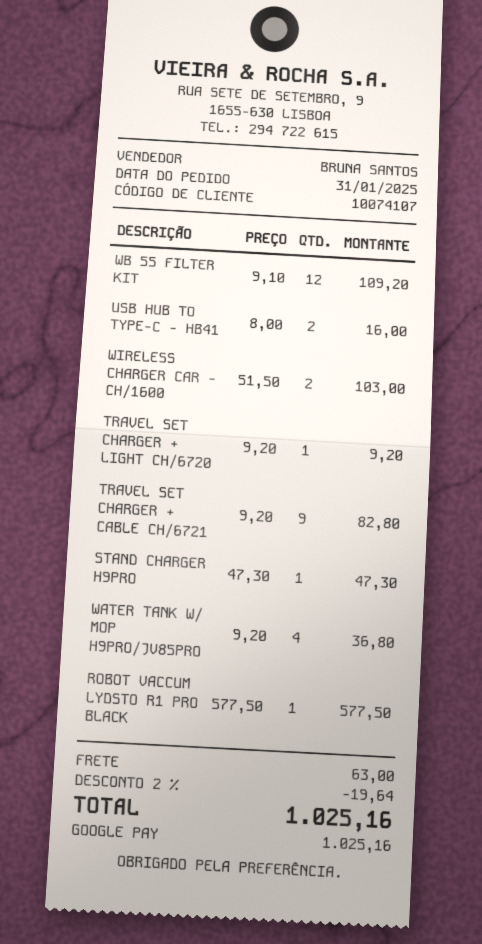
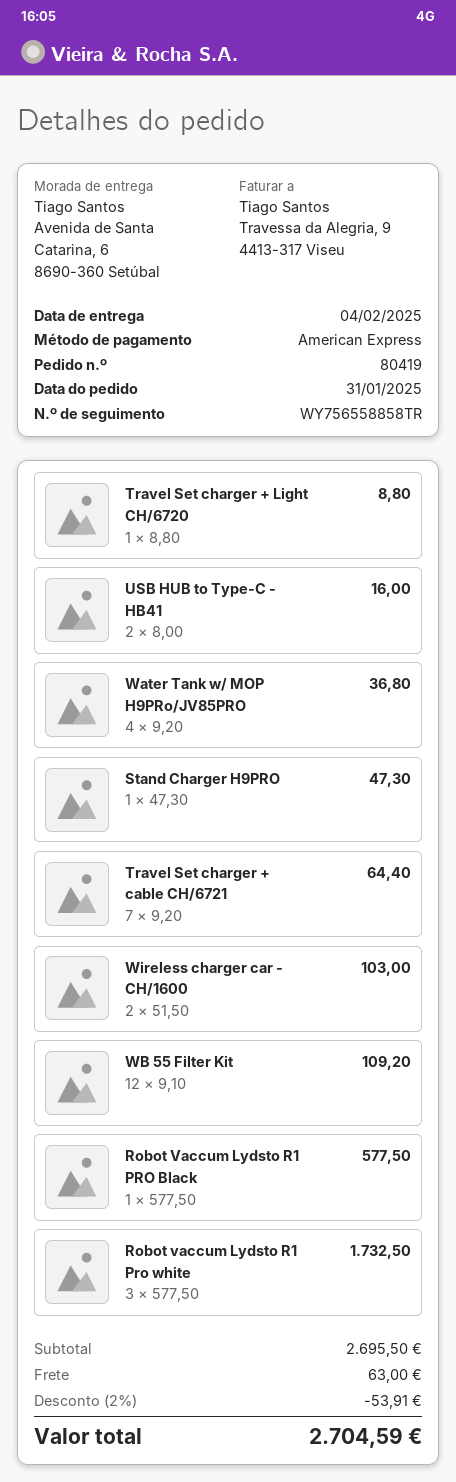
payment method: Google Pay -> American Express
TRAVEL SET CHARGER + LIGHT CH/6720: 1 x 9.20 = 9.20 -> 1 x 8.80 = 8.80
TRAVEL SET CHARGER + CABLE CH/6721: 9 x 9.20 = 82.80 -> 7 x 9.20 = 64.40
Robot vaccum Lydsto R1 Pro white: none -> 3 x 577.50 = 1732.50
discount: 2% = 19.64 -> 2% = 53.91
total: 1025.16 -> 2704.59

